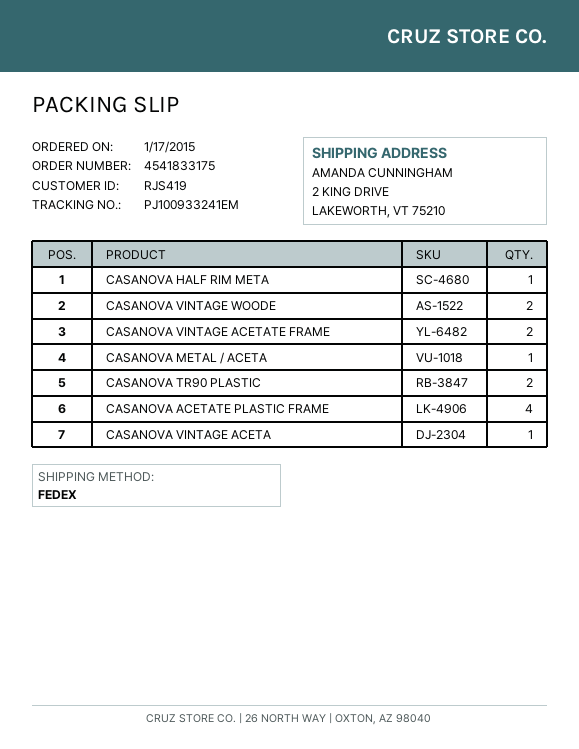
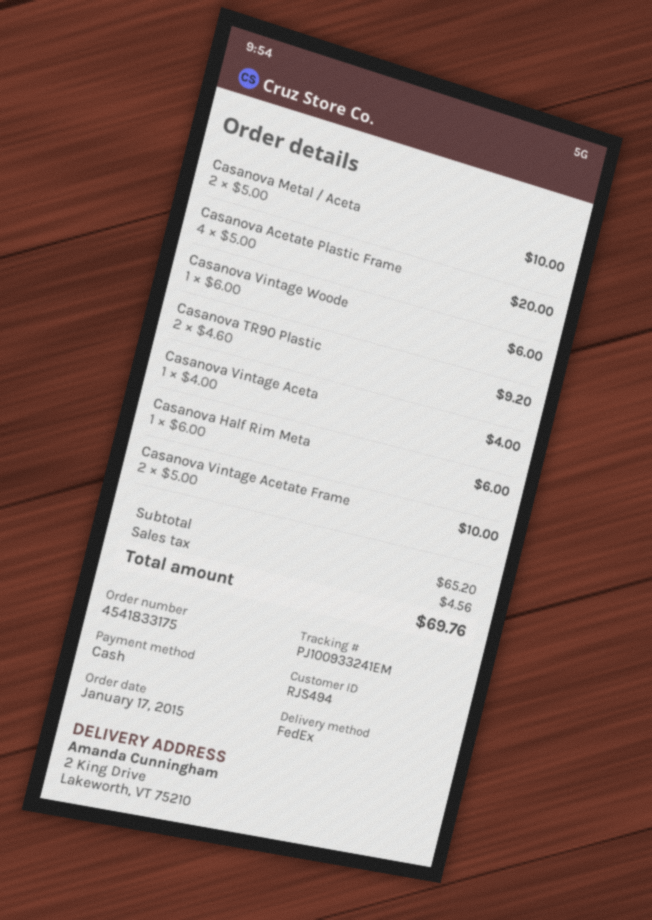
customer number: RJS419 -> RJS494
CASANOVA VINTAGE WOODE: 2 -> 1
CASANOVA METAL / ACETA: 1 -> 2

